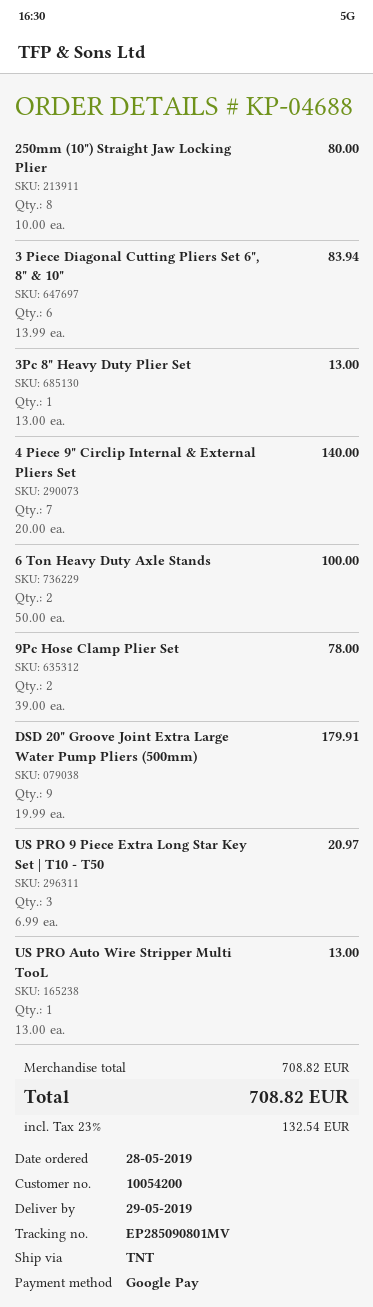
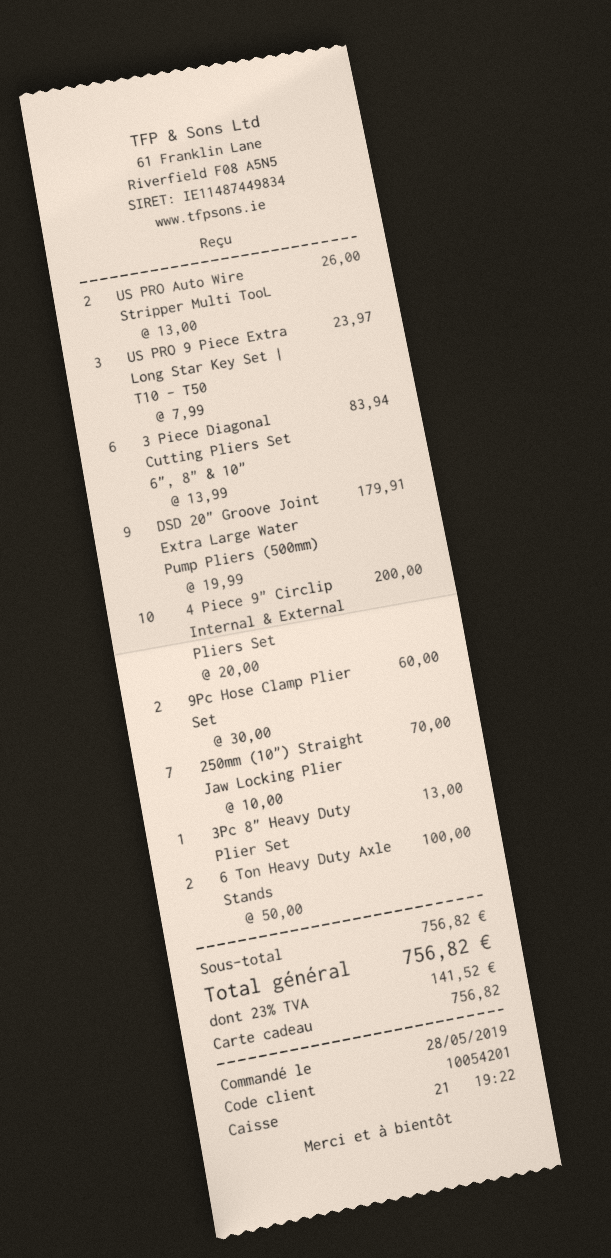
customer number: 10054200 -> 10054201
payment method: Google Pay -> gift card
250mm (10") Straight Jaw Locking Plier: 8 x 10.00 = 80.00 -> 7 x 10.00 = 70.00
4 Piece 9" Circlip Internal & External Pliers Set: 7 x 20.00 = 140.00 -> 10 x 20.00 = 200.00
9Pc Hose Clamp Plier Set: 2 x 39.00 = 78.00 -> 2 x 30.00 = 60.00
US PRO 9 Piece Extra Long Star Key Set | T10 - T50: 3 x 6.99 = 20.97 -> 3 x 7.99 = 23.97
US PRO Auto Wire Stripper Multi TooL: 1 x 13.00 = 13.00 -> 2 x 13.00 = 26.00
subtotal: 708.82 -> 756.82
tax: 23% = 132.54 -> 23% = 141.52
total: 708.82 -> 756.82

